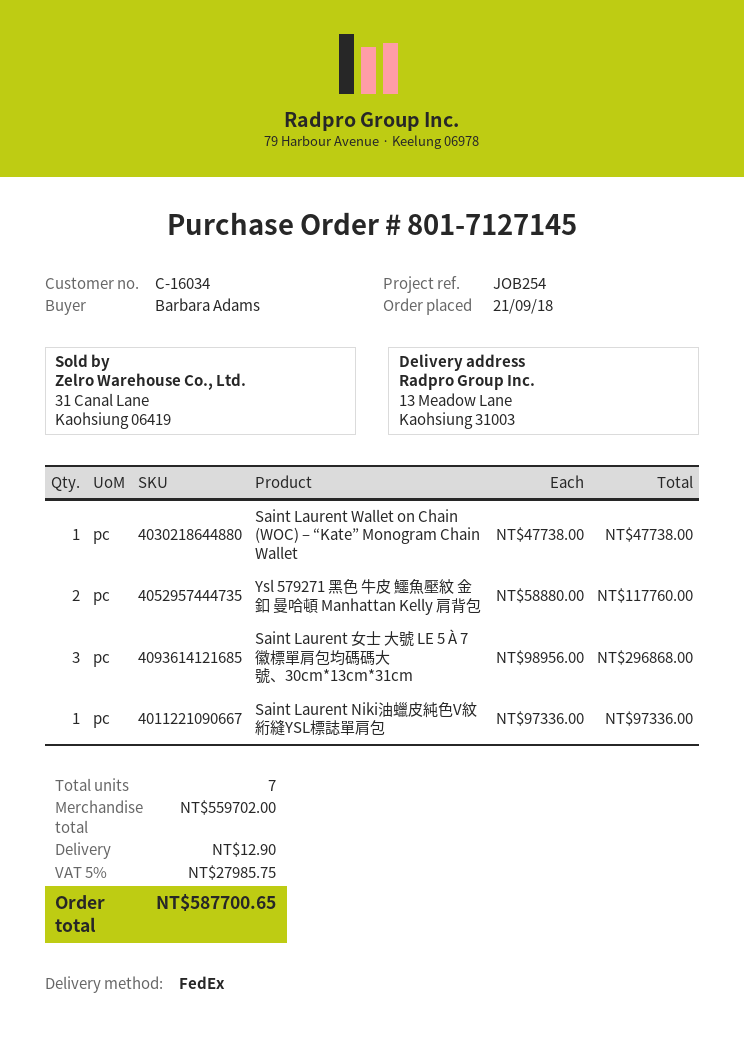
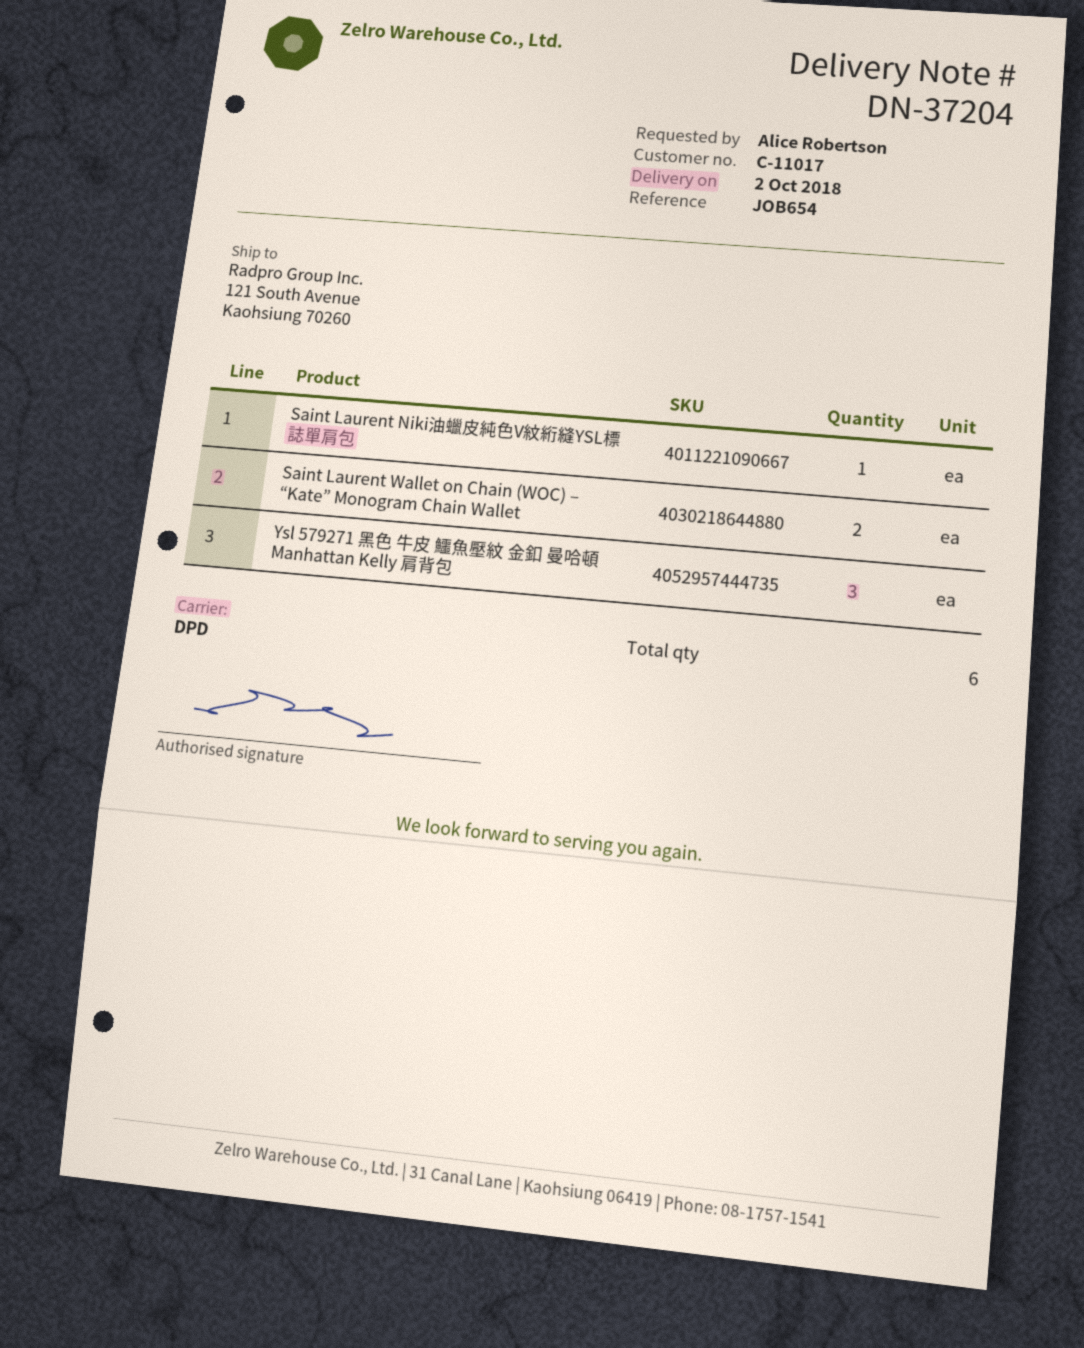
customer number: C-16034 -> C-11017
reference: JOB254 -> JOB654
ordered by: Barbara Adams -> Alice Robertson
shipping method: FedEx -> DPD
ship to: 13 Meadow Lane, Kaohsiung 31003 -> 121 South Avenue, Kaohsiung 70260
Saint Laurent Wallet on Chain (WOC) – “Kate” Monogram Chain Wallet: 1 -> 2
Ysl 579271 黑色 牛皮 鱷魚壓紋 金釦 曼哈頓 Manhattan Kelly 肩背包: 2 -> 3
Saint Laurent 女士 大號 LE 5 À 7 徽標單肩包均碼碼大號、30cm*13cm*31cm: 3 -> none
total quantity: 7 -> 6

